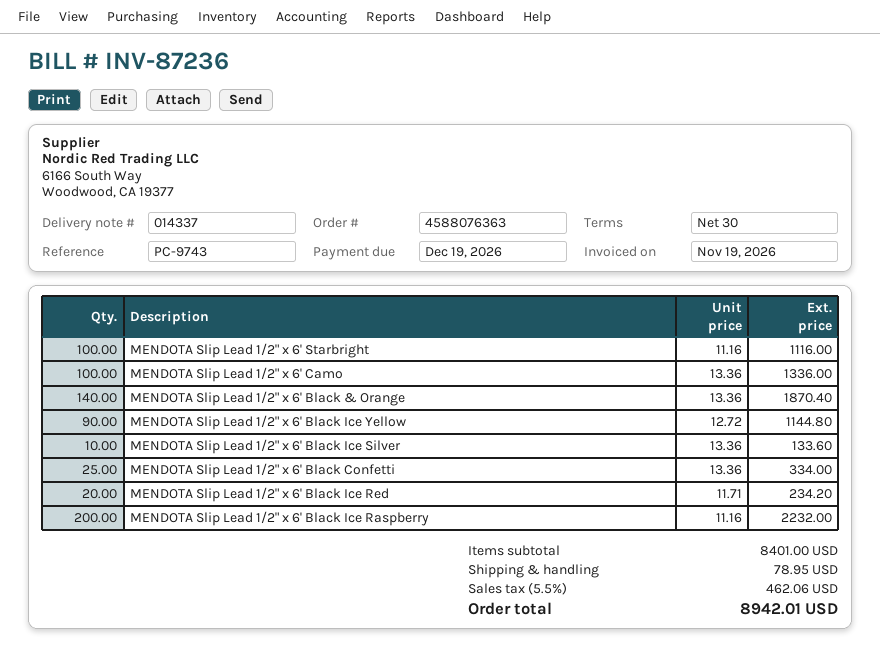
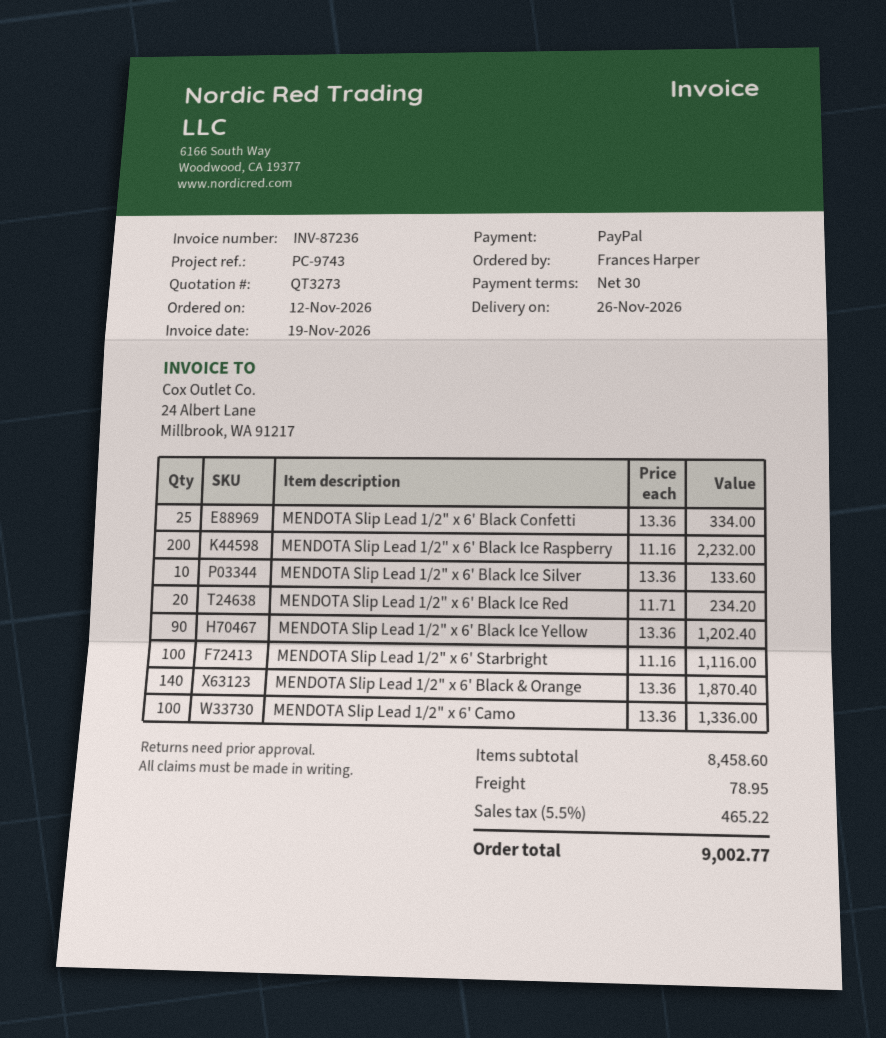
MENDOTA Slip Lead 1/2" x 6' Black Ice Yellow: 90 x 12.72 = 1144.80 -> 90 x 13.36 = 1202.40
subtotal: 8401.00 -> 8458.60
tax: 5.5% = 462.06 -> 5.5% = 465.22
total: 8942.01 -> 9002.77

